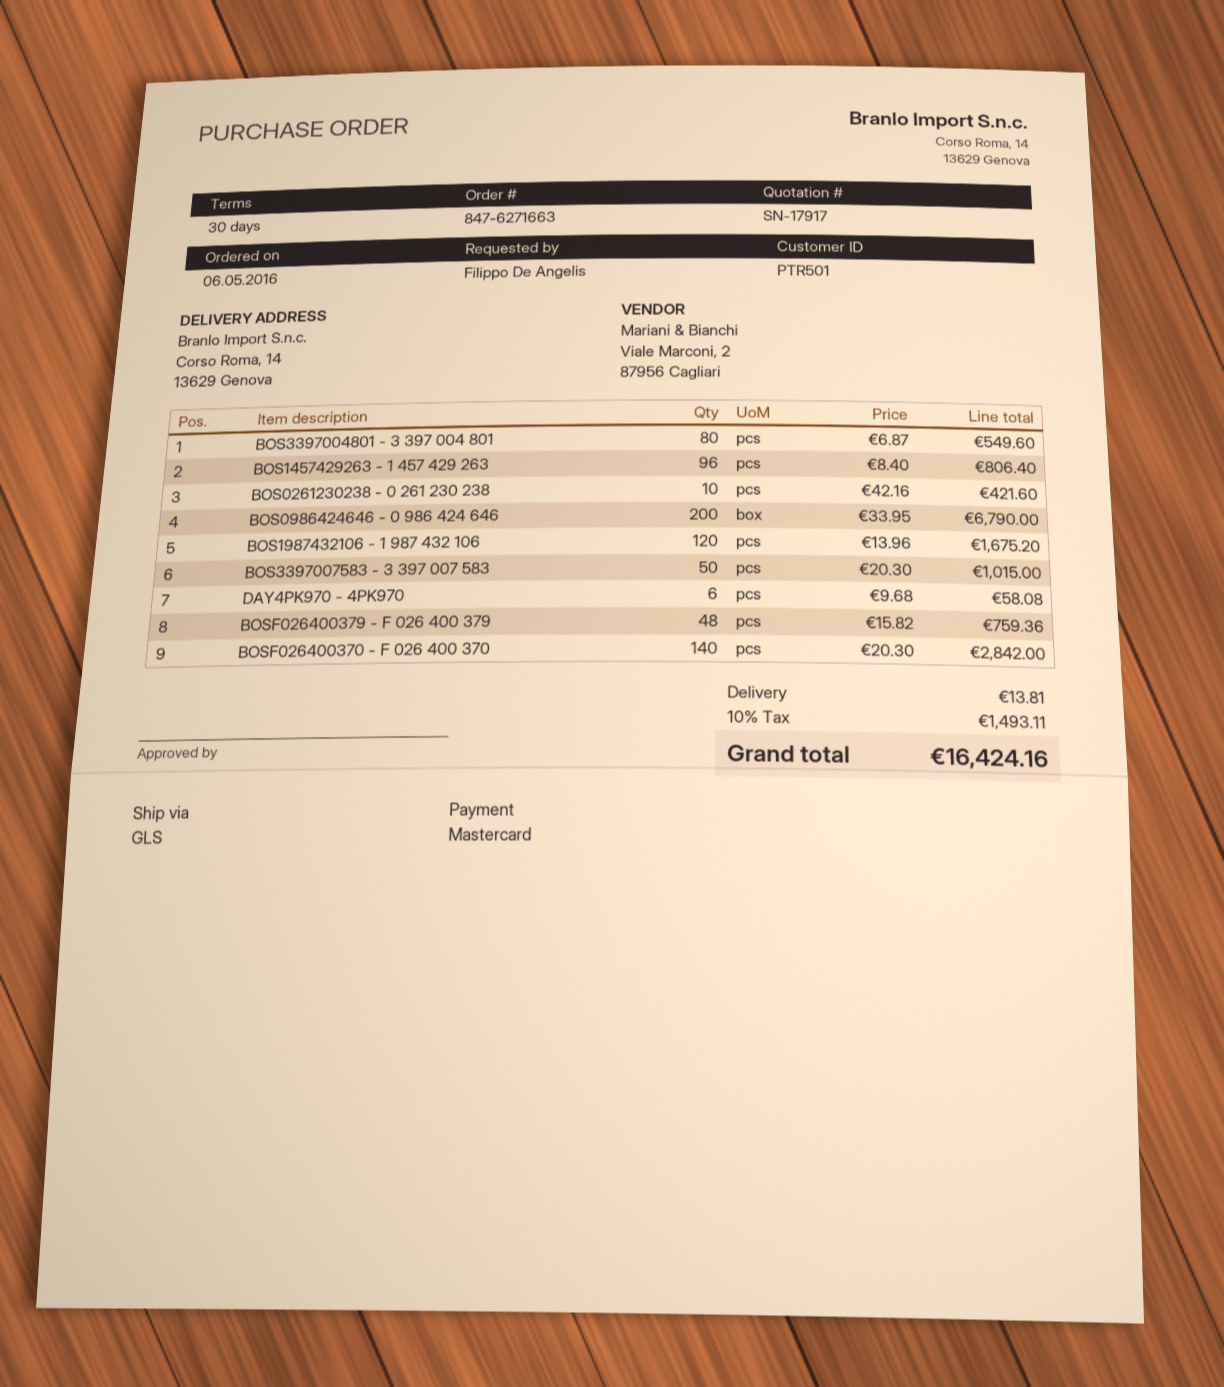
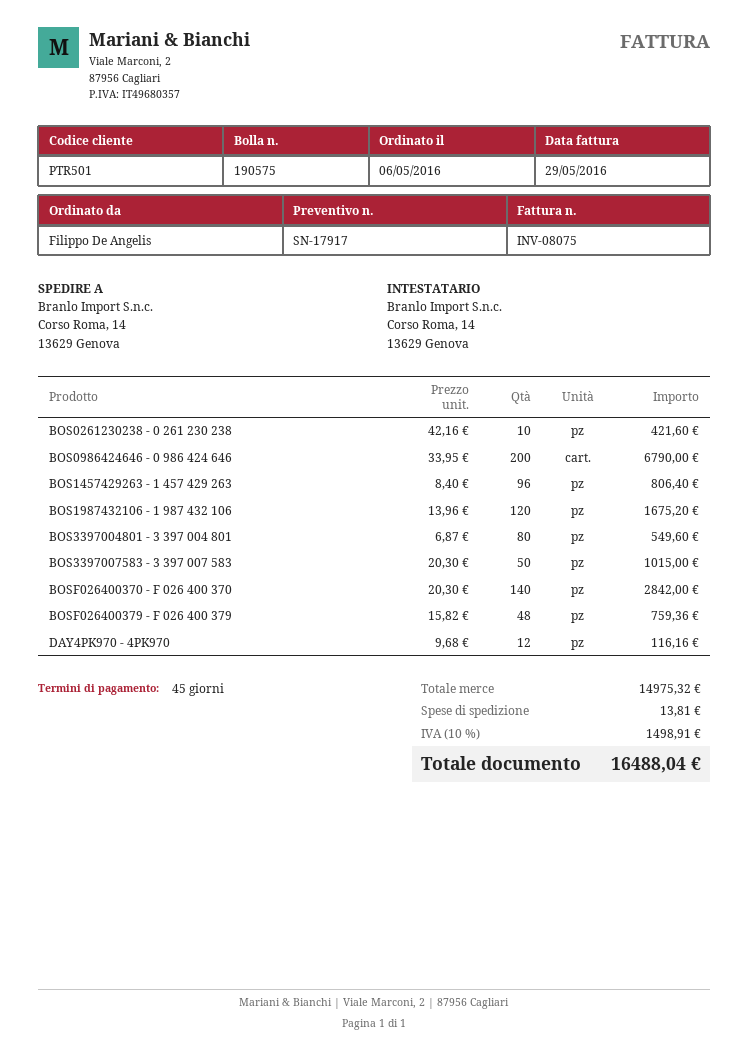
payment terms: 30 days -> 45 days
DAY4PK970 - 4PK970: 6 x 9.68 = 58.08 -> 12 x 9.68 = 116.16
tax: 10% = 1493.11 -> 10% = 1498.91
total: 16424.16 -> 16488.04

